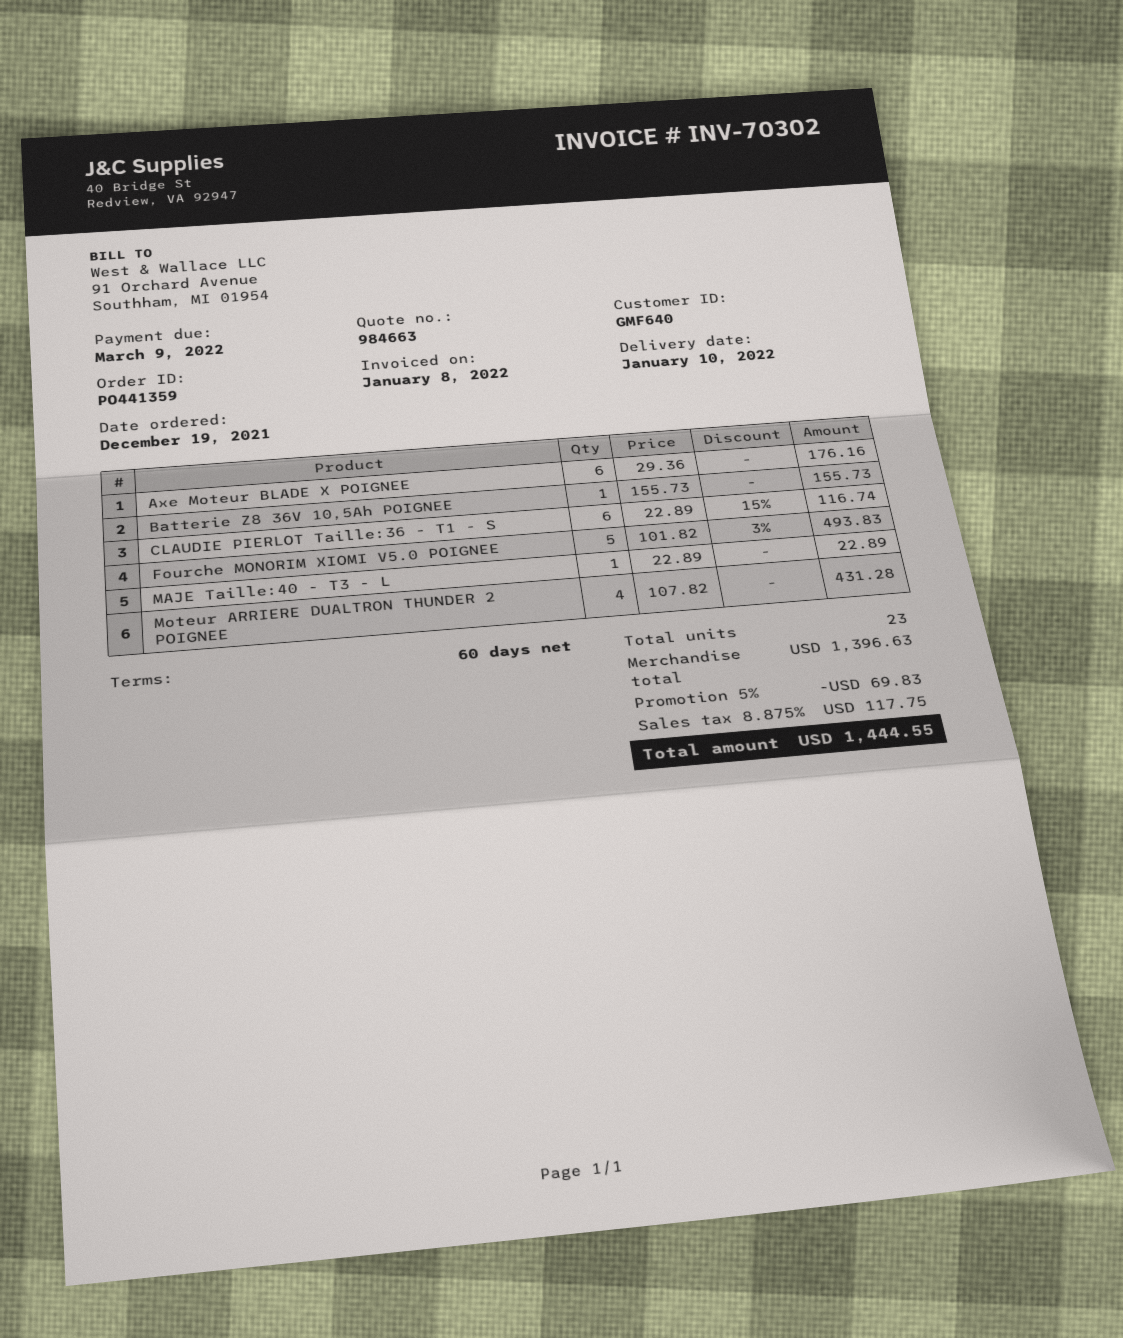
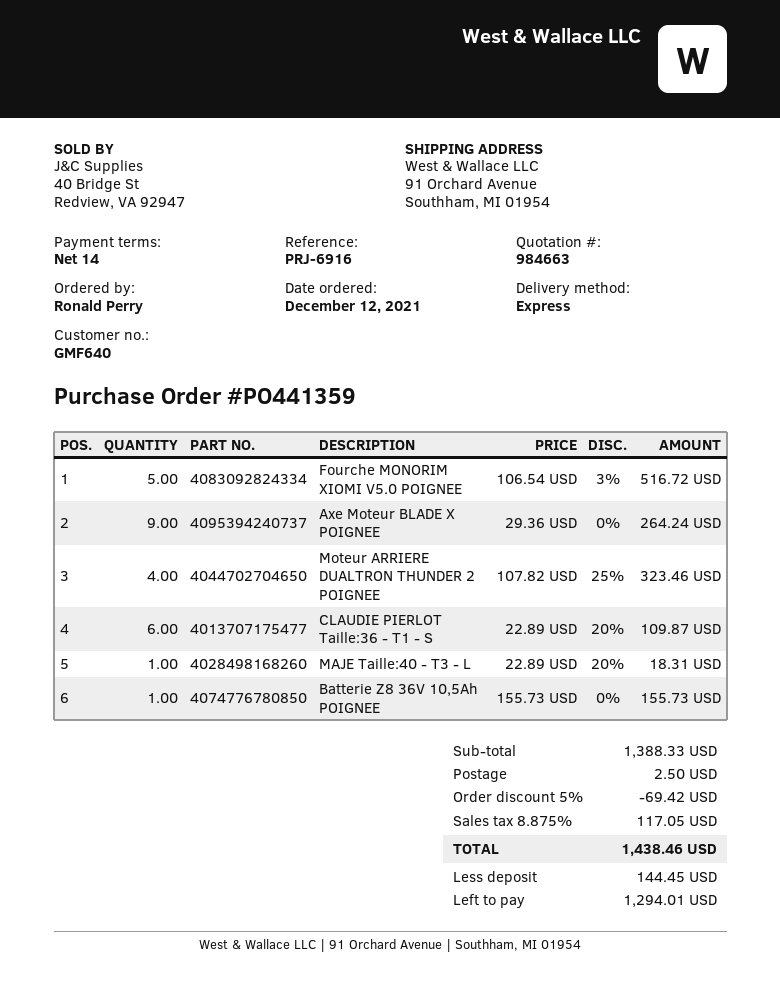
order date: 2021-12-19 -> 2021-12-12
payment terms: 60 days -> 14 days
Axe Moteur BLADE X POIGNEE: 6 x 29.36 = 176.16 -> 9 x 29.36 = 264.24
CLAUDIE PIERLOT Taille:36 - T1 - S: 6 x 22.89 - 15% = 116.74 -> 6 x 22.89 - 20% = 109.87
Fourche MONORIM XIOMI V5.0 POIGNEE: 5 x 101.82 - 3% = 493.83 -> 5 x 106.54 - 3% = 516.72
MAJE Taille:40 - T3 - L: 1 x 22.89 = 22.89 -> 1 x 22.89 - 20% = 18.31
Moteur ARRIERE DUALTRON THUNDER 2 POIGNEE: 4 x 107.82 = 431.28 -> 4 x 107.82 - 25% = 323.46
subtotal: 1396.63 -> 1388.33
discount: 5% = 69.83 -> 5% = 69.42
shipping: none -> 2.50
tax: 8.875% = 117.75 -> 8.875% = 117.05
total: 1444.55 -> 1438.46

